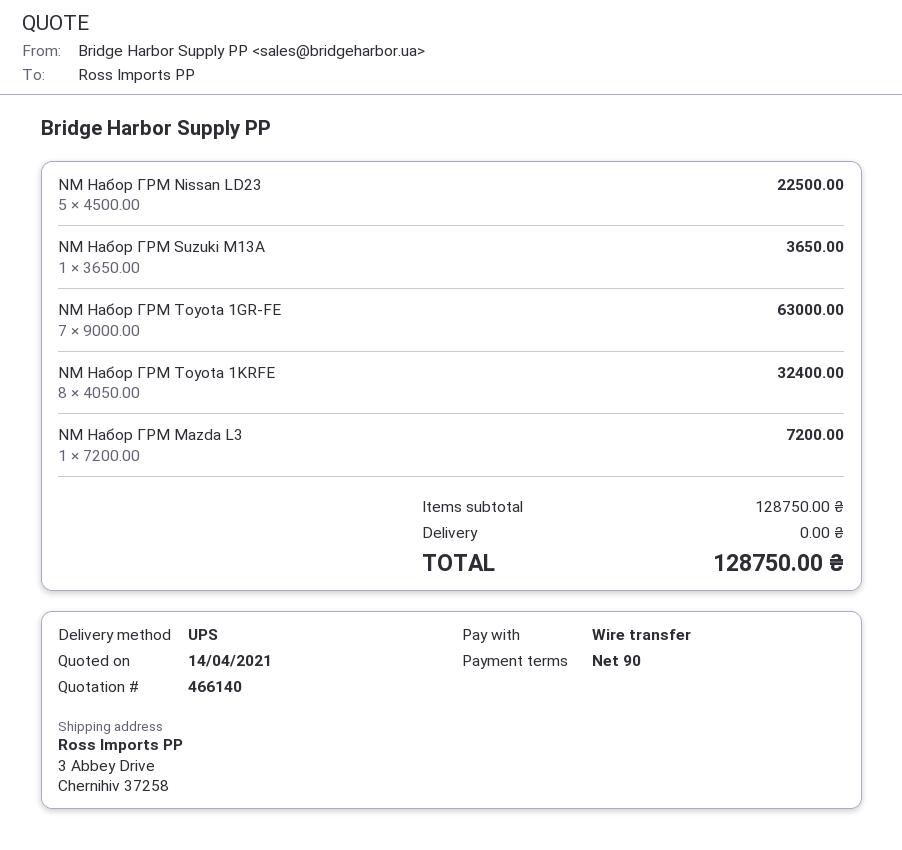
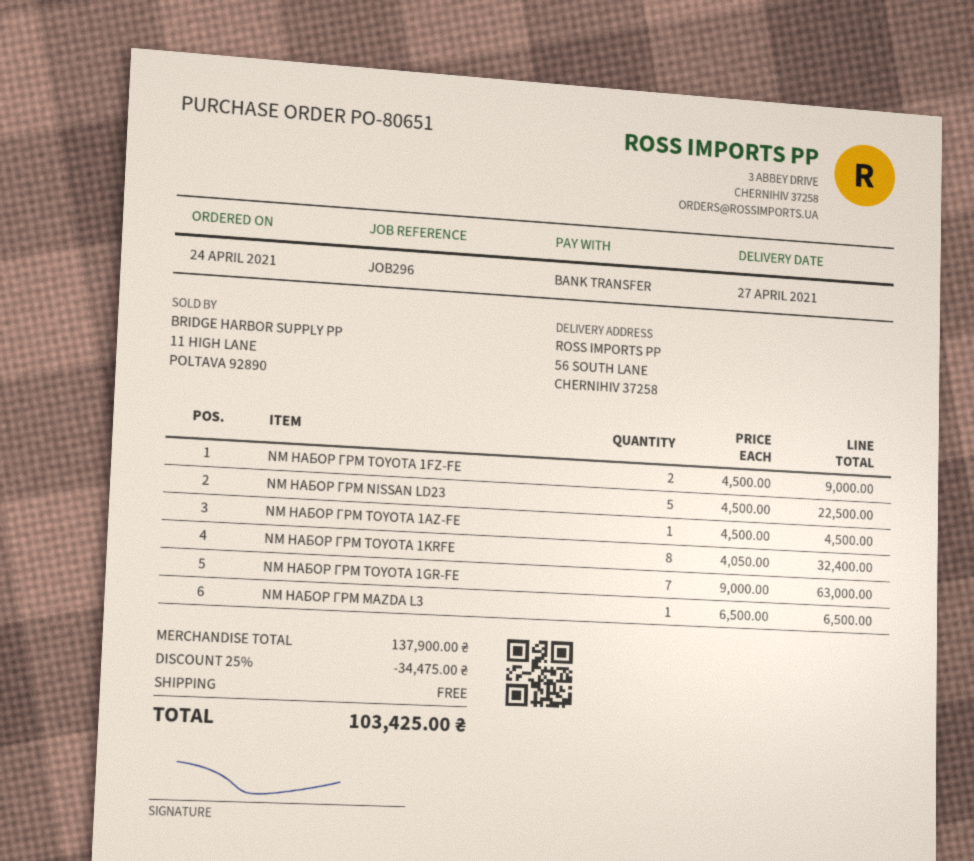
ship to: 3 Abbey Drive, Chernihiv 37258 -> 56 SOUTH LANE, CHERNIHIV 37258
NM Набор ГРМ Suzuki M13A: 1 x 3650.00 = 3650.00 -> none
NM Набор ГРМ Mazda L3: 1 x 7200.00 = 7200.00 -> 1 x 6500.00 = 6500.00
NM НАБОР ГРМ TOYOTA 1FZ-FE: none -> 2 x 4500.00 = 9000.00
NM НАБОР ГРМ TOYOTA 1AZ-FE: none -> 1 x 4500.00 = 4500.00
subtotal: 128750.00 -> 137900.00
discount: none -> 25% = 34475.00
total: 128750.00 -> 103425.00

